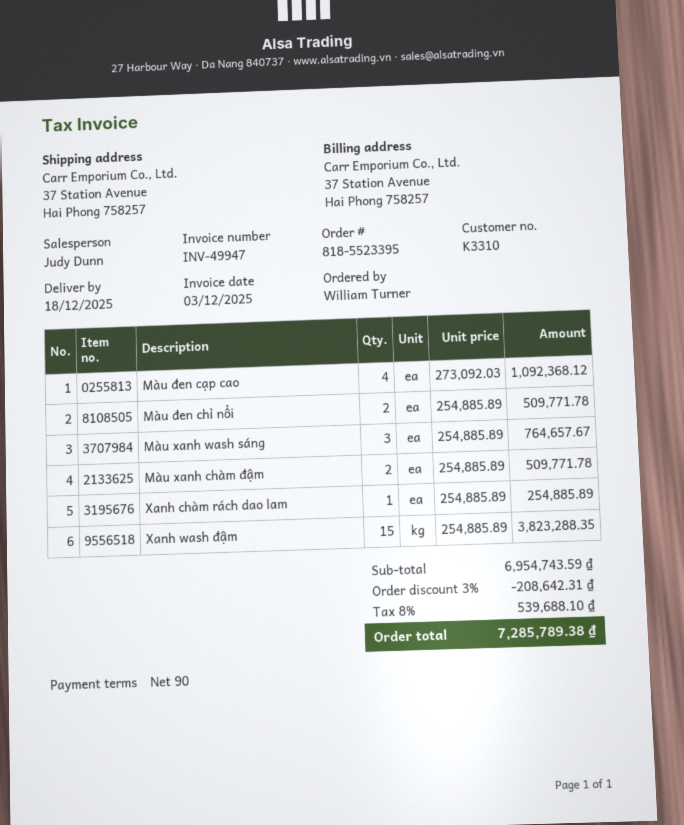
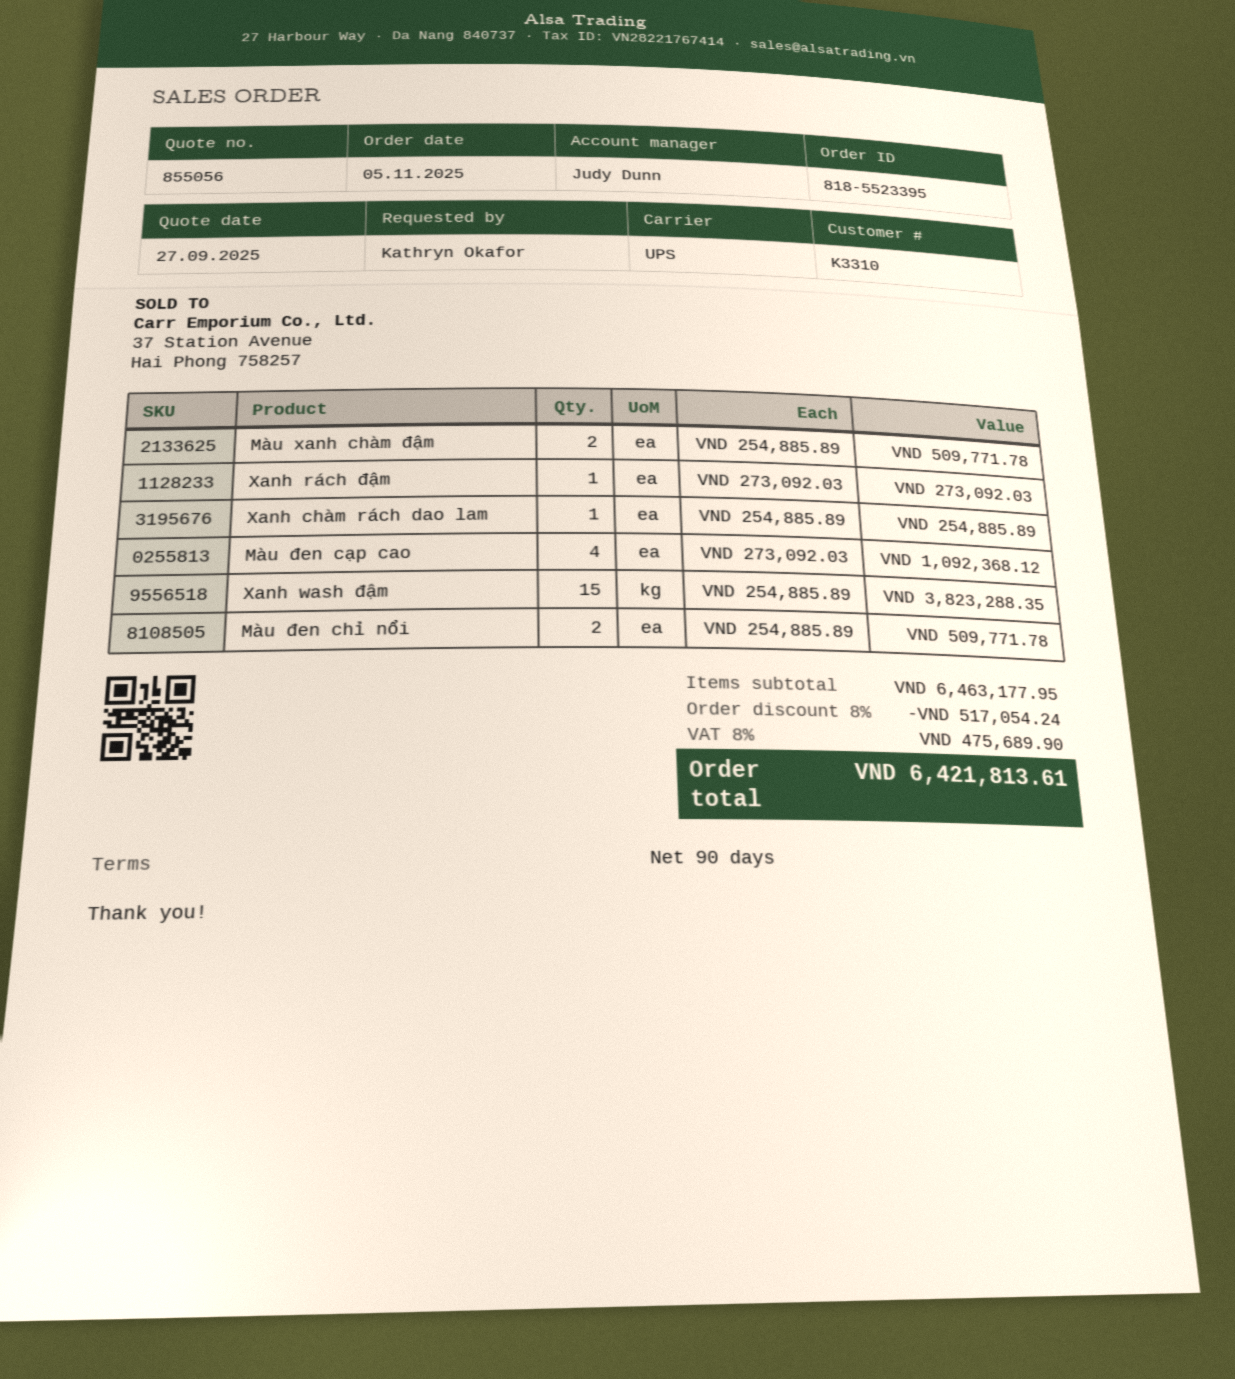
ordered by: William Turner -> Kathryn Okafor
Màu xanh wash sáng: 3 x 254885.89 = 764657.67 -> none
Xanh rách đậm: none -> 1 x 273092.03 = 273092.03
subtotal: 6954743.59 -> 6463177.95
discount: 3% = 208642.31 -> 8% = 517054.24
tax: 8% = 539688.10 -> 8% = 475689.90
total: 7285789.38 -> 6421813.61

